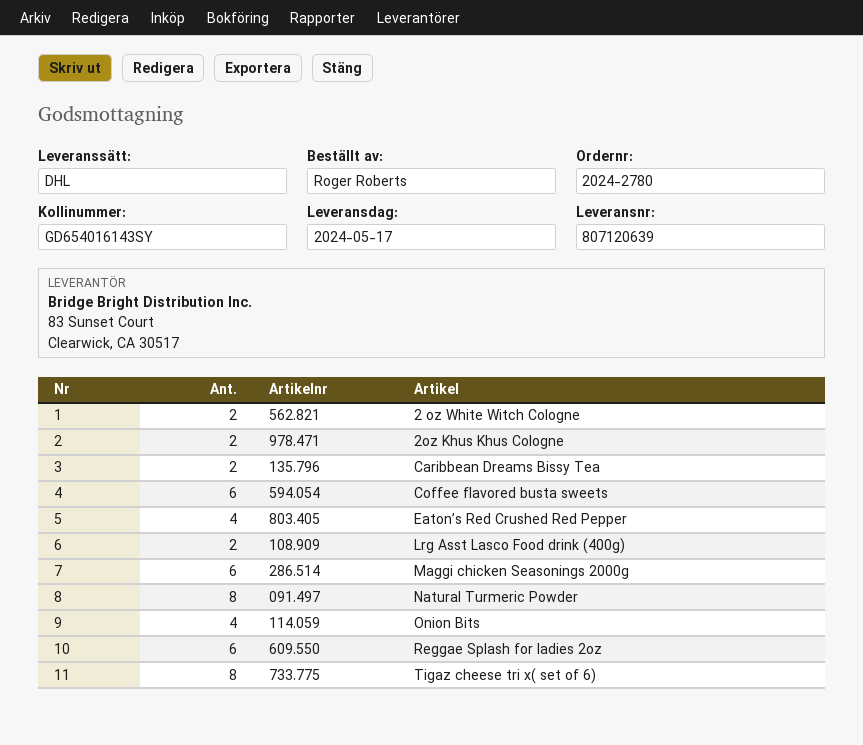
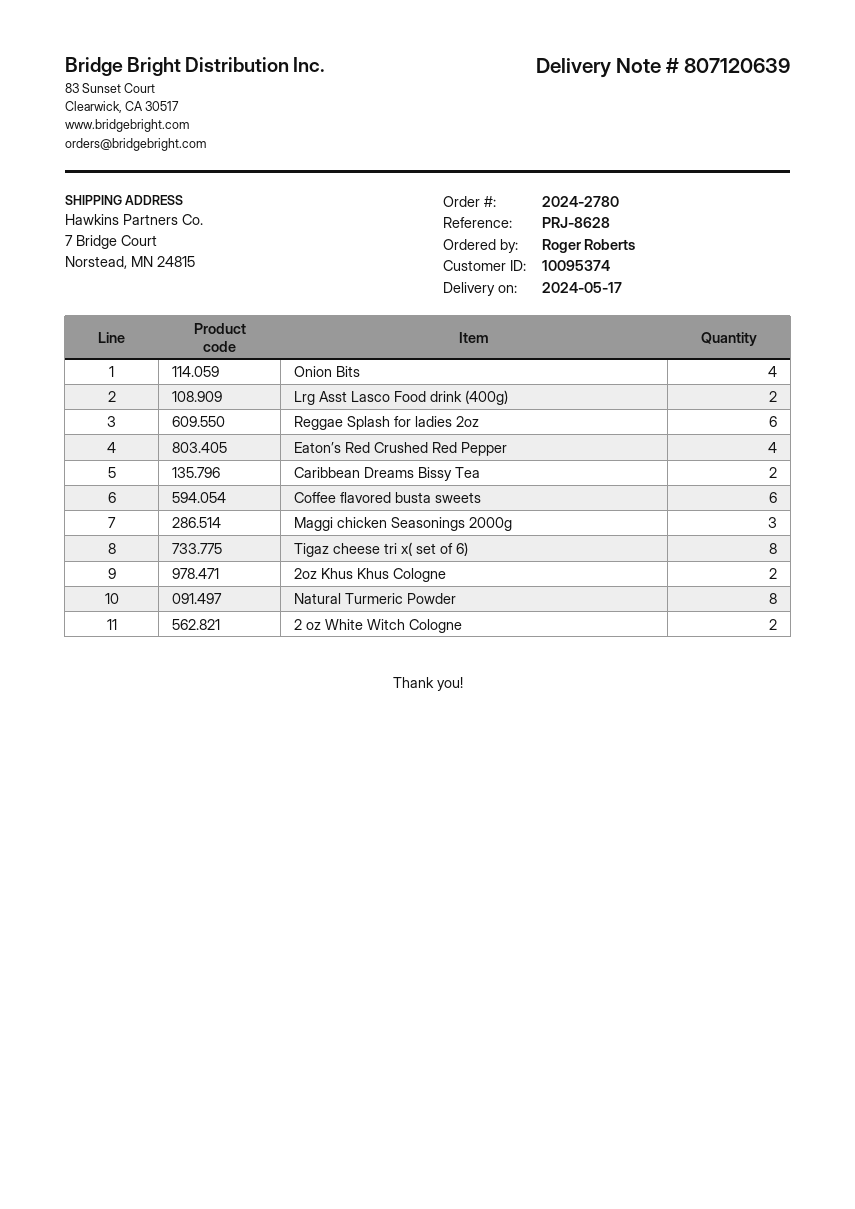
Maggi chicken Seasonings 2000g: 6 -> 3

